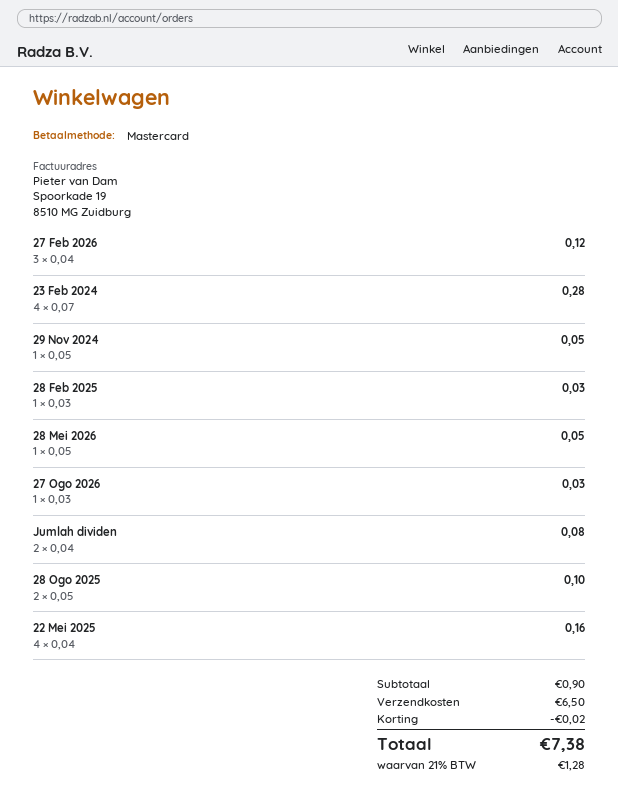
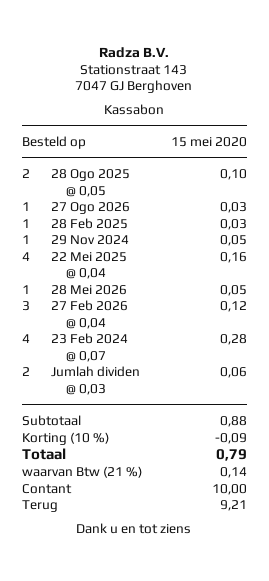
payment method: Mastercard -> cash
Jumlah dividen: 2 x 0.04 = 0.08 -> 2 x 0.03 = 0.06
subtotal: 0.90 -> 0.88
discount: 0.02 -> 0.09
shipping: 6.50 -> none
tax: 21% = 1.28 -> 21% = 0.14
total: 7.38 -> 0.79

